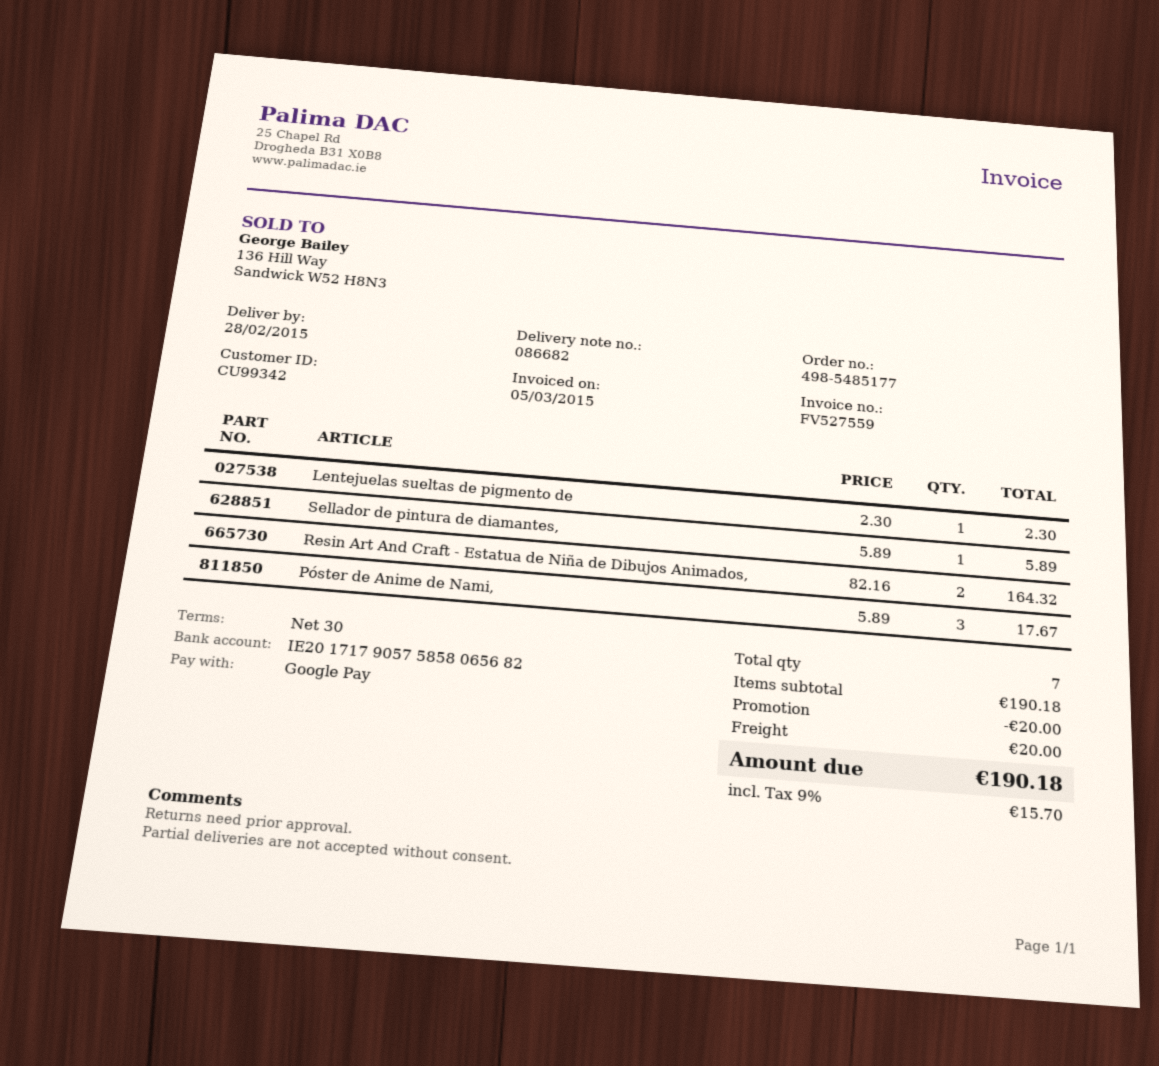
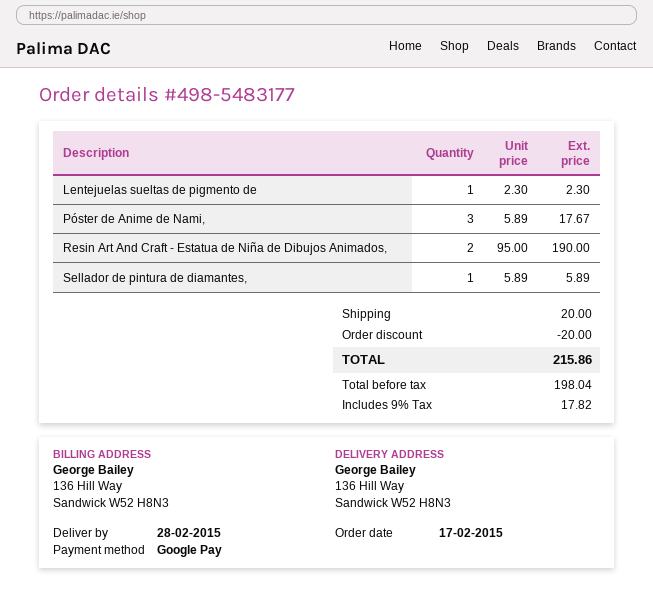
order number: 498-5485177 -> 498-5483177
Resin Art And Craft - Estatua de Niña de Dibujos Animados,: 2 x 82.16 = 164.32 -> 2 x 95.00 = 190.00
tax: 9% = 15.70 -> 9% = 17.82
total: 190.18 -> 215.86

